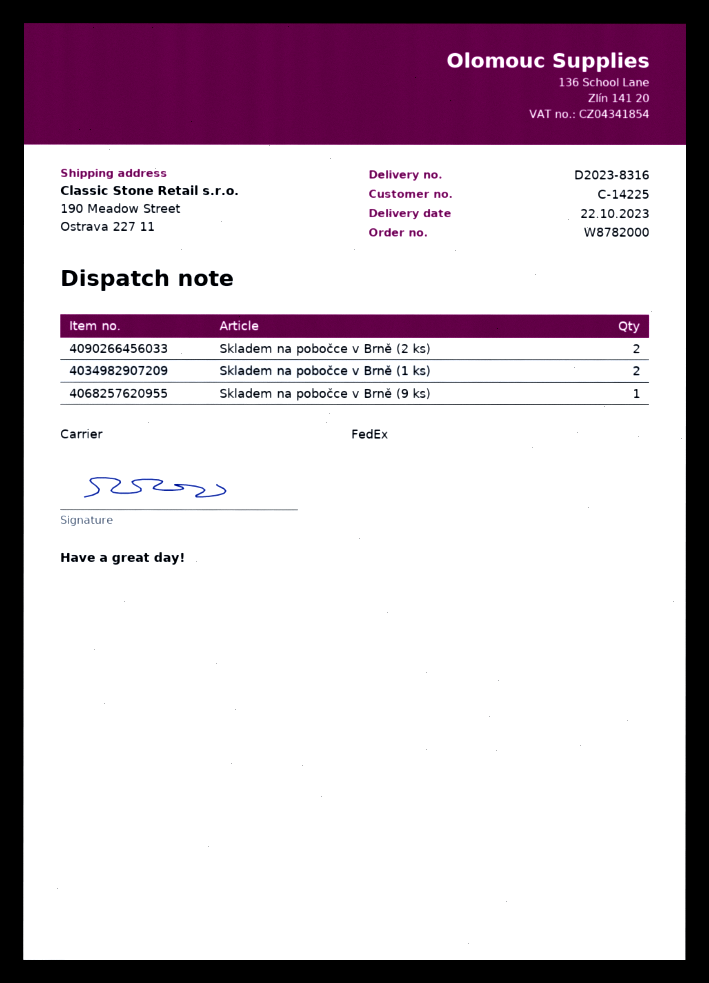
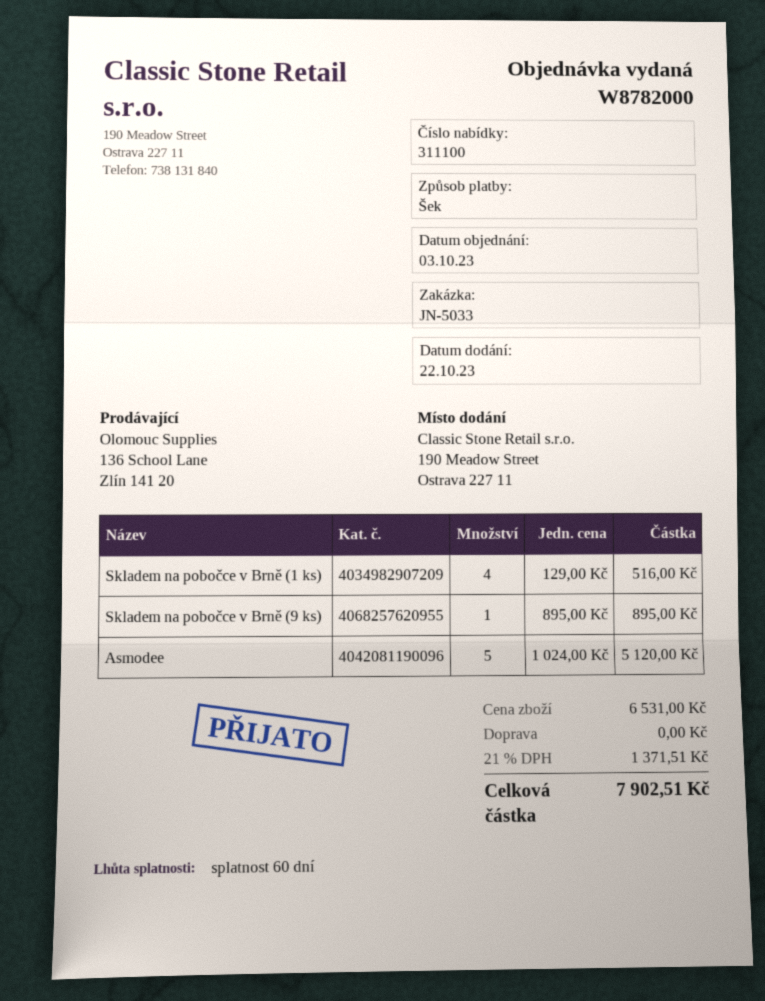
Skladem na pobočce v Brně (2 ks): 2 -> none
Skladem na pobočce v Brně (1 ks): 2 -> 4
Asmodee: none -> 5

